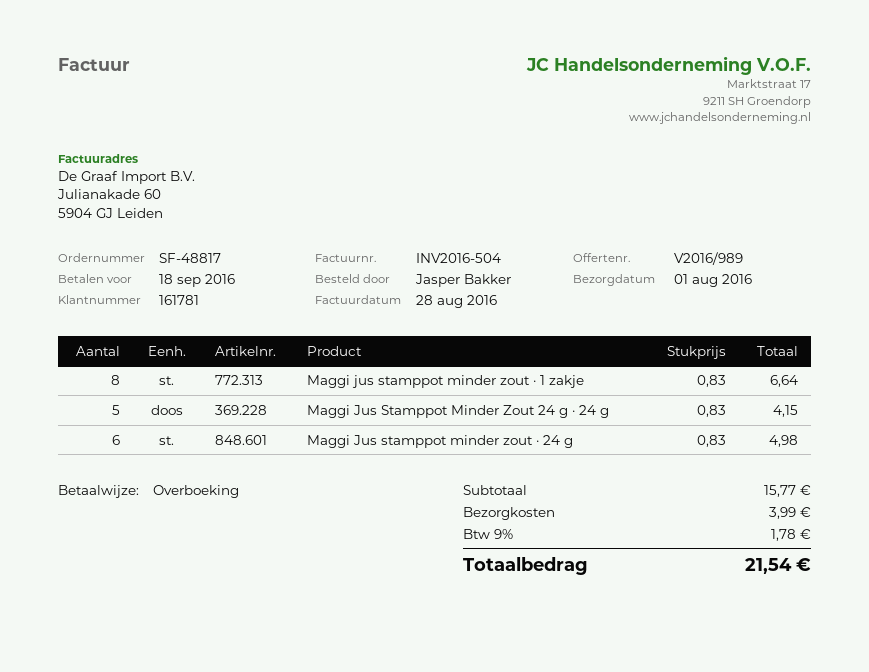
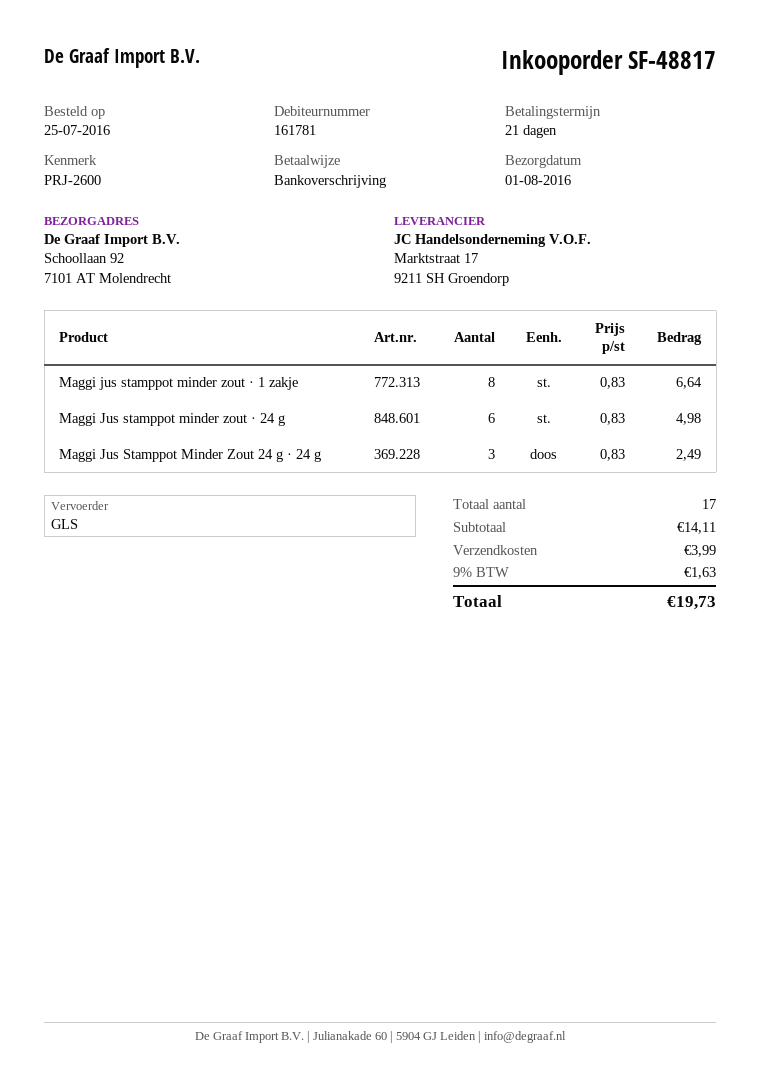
Maggi Jus Stamppot Minder Zout 24 g · 24 g: 5 x 0.83 = 4.15 -> 3 x 0.83 = 2.49
subtotal: 15.77 -> 14.11
tax: 9% = 1.78 -> 9% = 1.63
total: 21.54 -> 19.73

